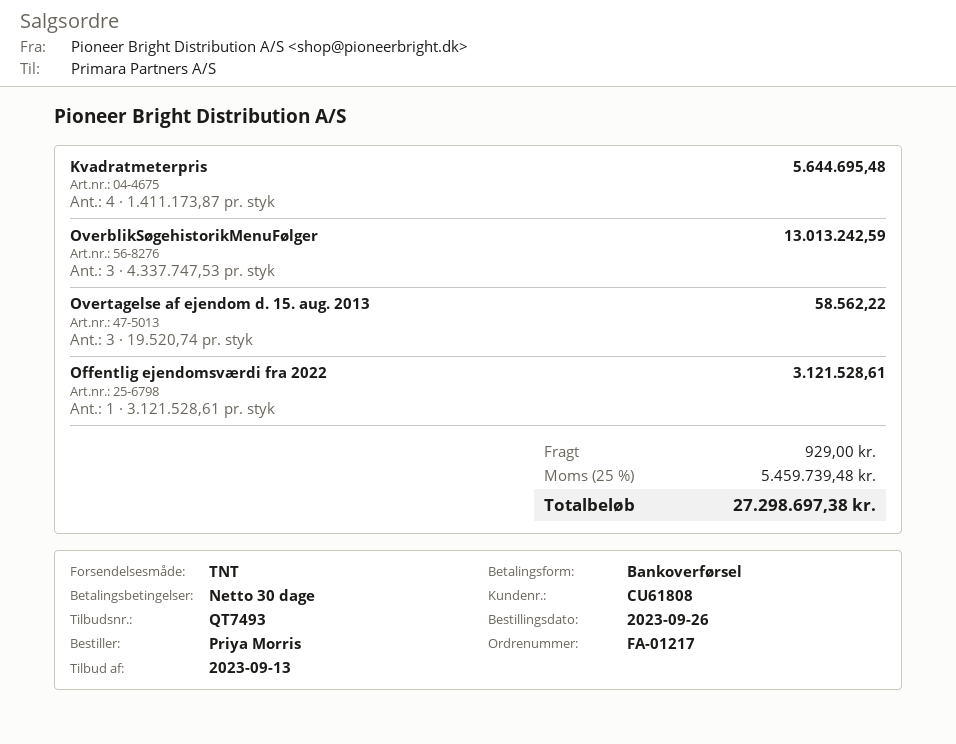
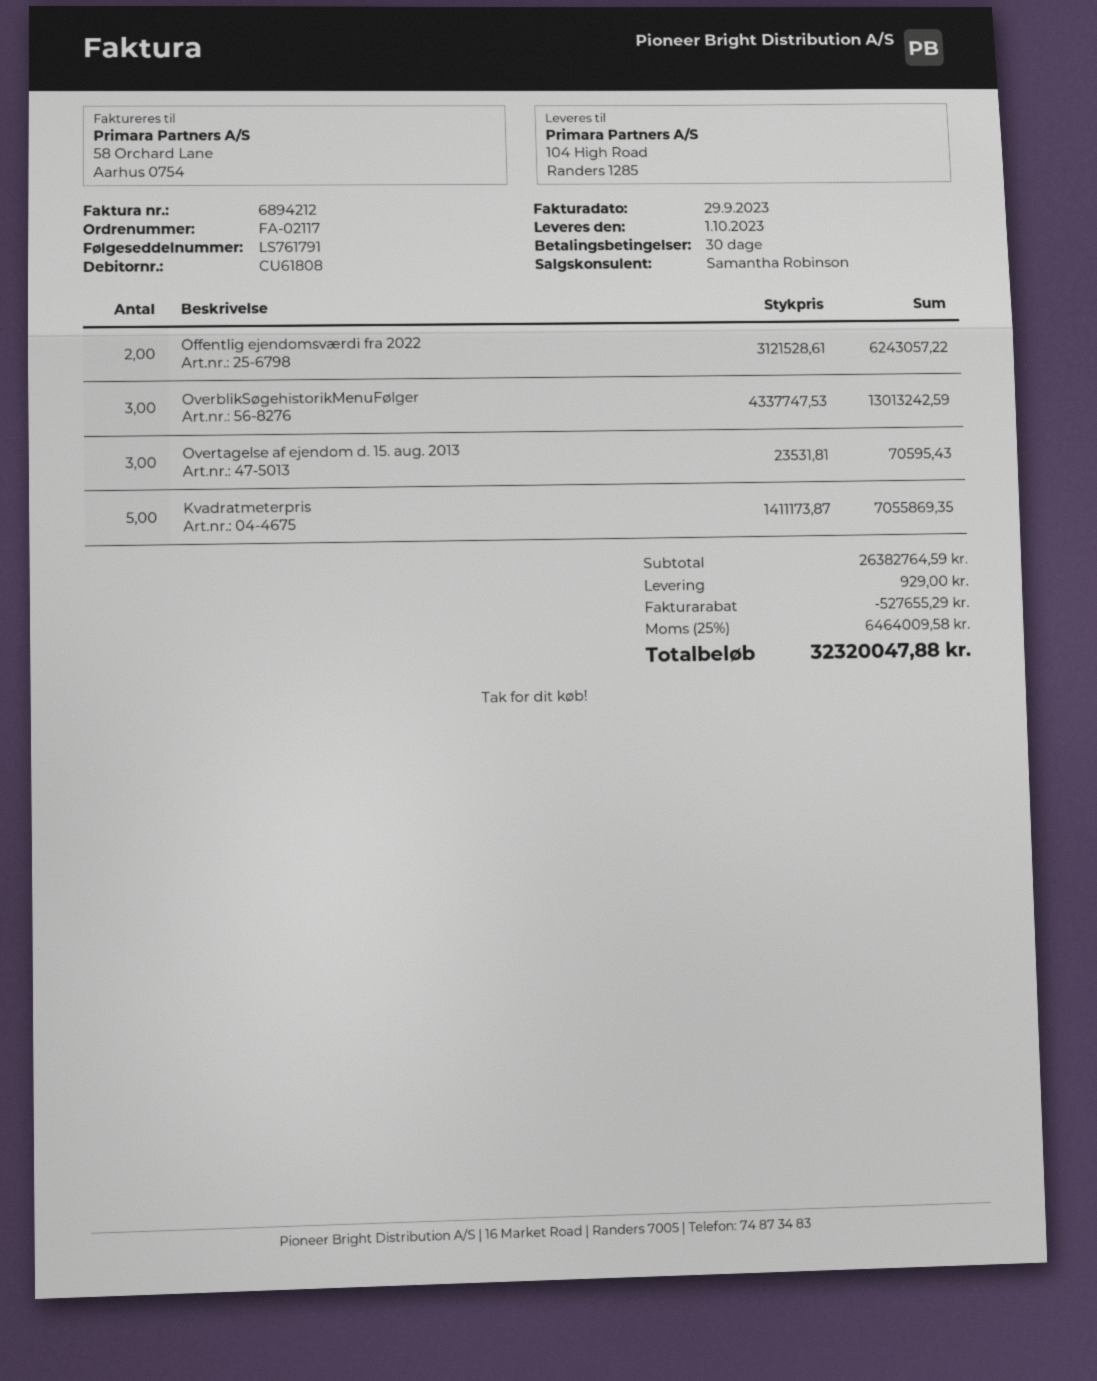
order number: FA-01217 -> FA-02117
Kvadratmeterpris: 4 x 1411173.87 = 5644695.48 -> 5 x 1411173.87 = 7055869.35
Overtagelse af ejendom d. 15. aug. 2013: 3 x 19520.74 = 58562.22 -> 3 x 23531.81 = 70595.43
Offentlig ejendomsværdi fra 2022: 1 x 3121528.61 = 3121528.61 -> 2 x 3121528.61 = 6243057.22
discount: none -> 527655.29
tax: 25% = 5459739.48 -> 25% = 6464009.58
total: 27298697.38 -> 32320047.88

